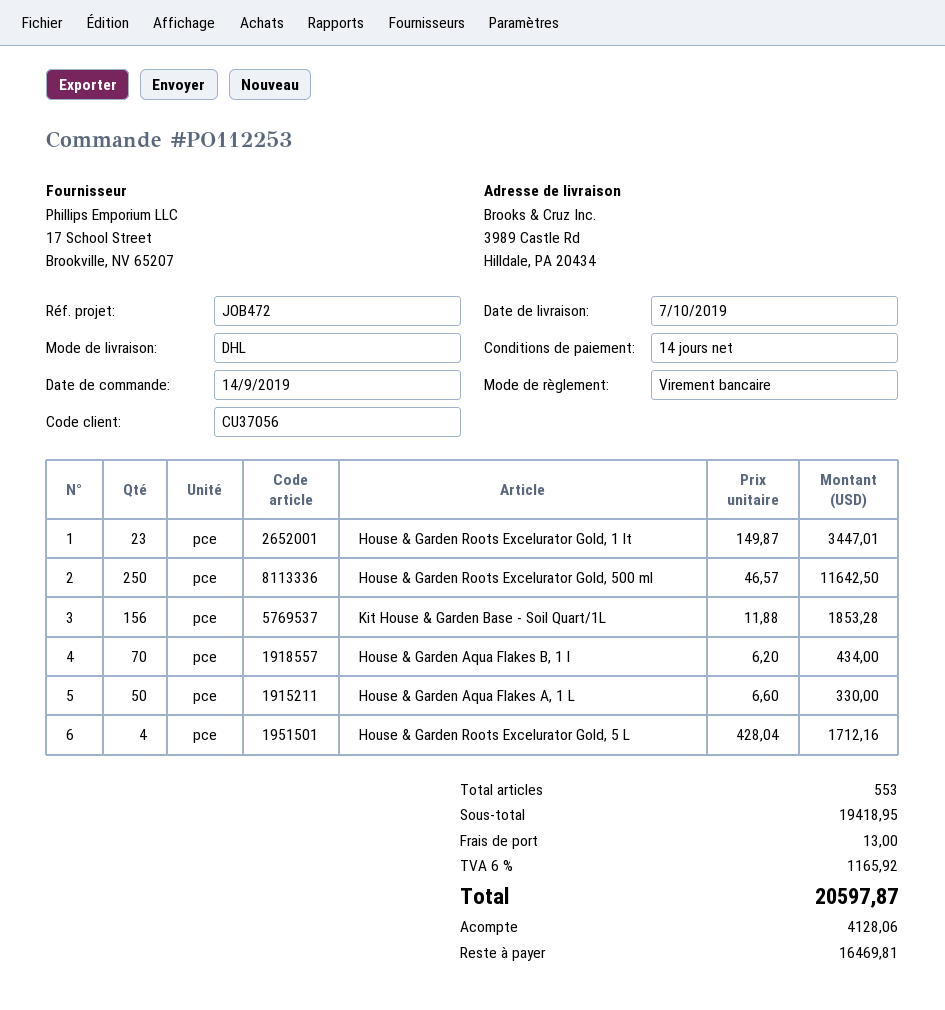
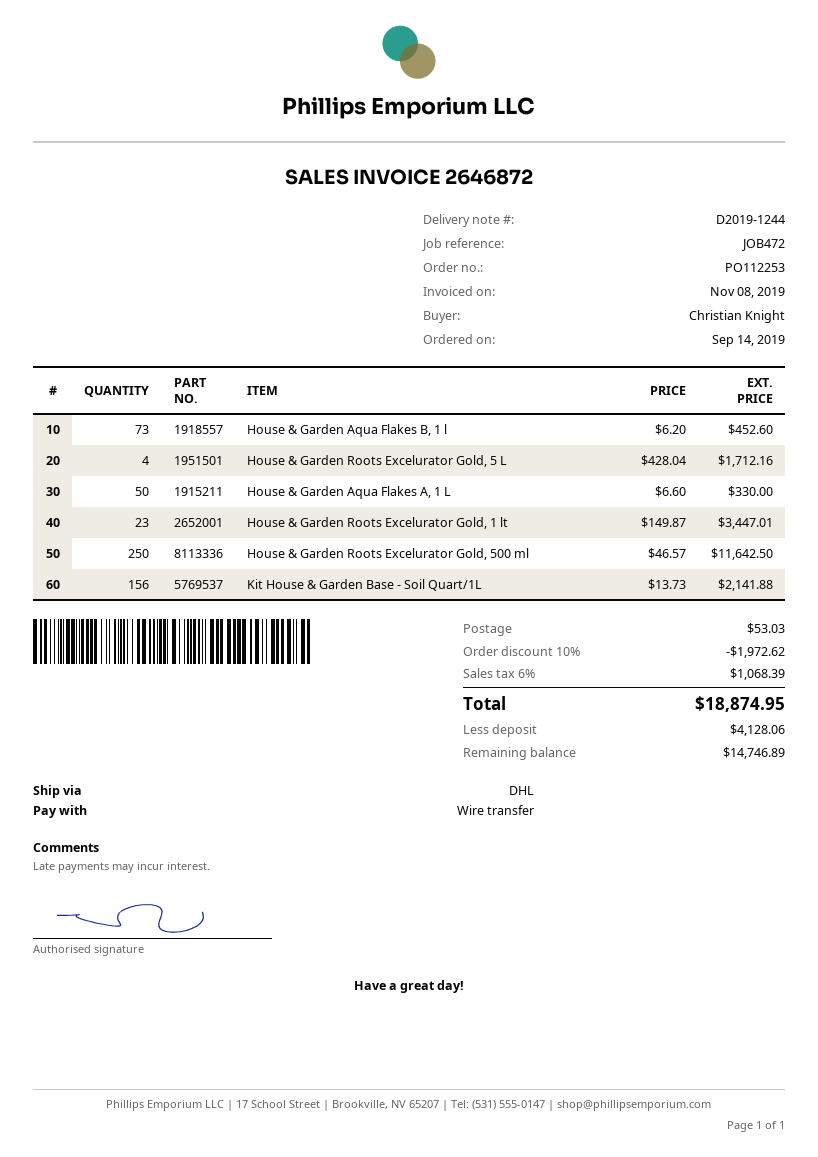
Kit House & Garden Base - Soil Quart/1L: 156 x 11.88 = 1853.28 -> 156 x 13.73 = 2141.88
House & Garden Aqua Flakes B, 1 l: 70 x 6.20 = 434.00 -> 73 x 6.20 = 452.60
discount: none -> 10% = 1972.62
shipping: 13.00 -> 53.03
tax: 6% = 1165.92 -> 6% = 1068.39
total: 20597.87 -> 18874.95
balance: 16469.81 -> 14746.89

